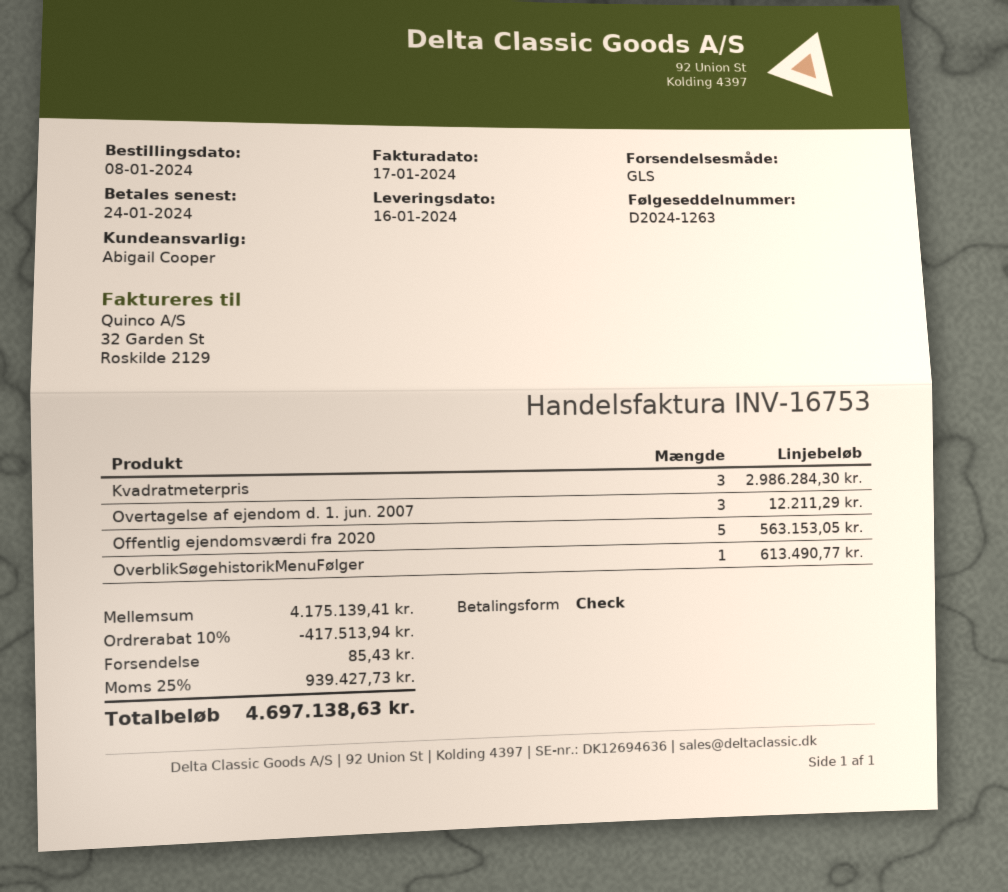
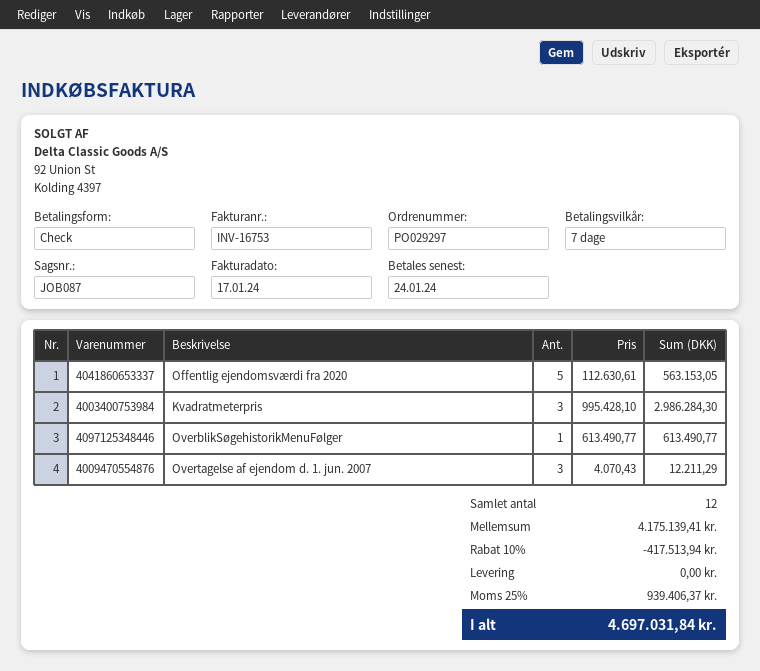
shipping: 85.43 -> 0.00
tax: 25% = 939427.73 -> 25% = 939406.37
total: 4697138.63 -> 4697031.84

